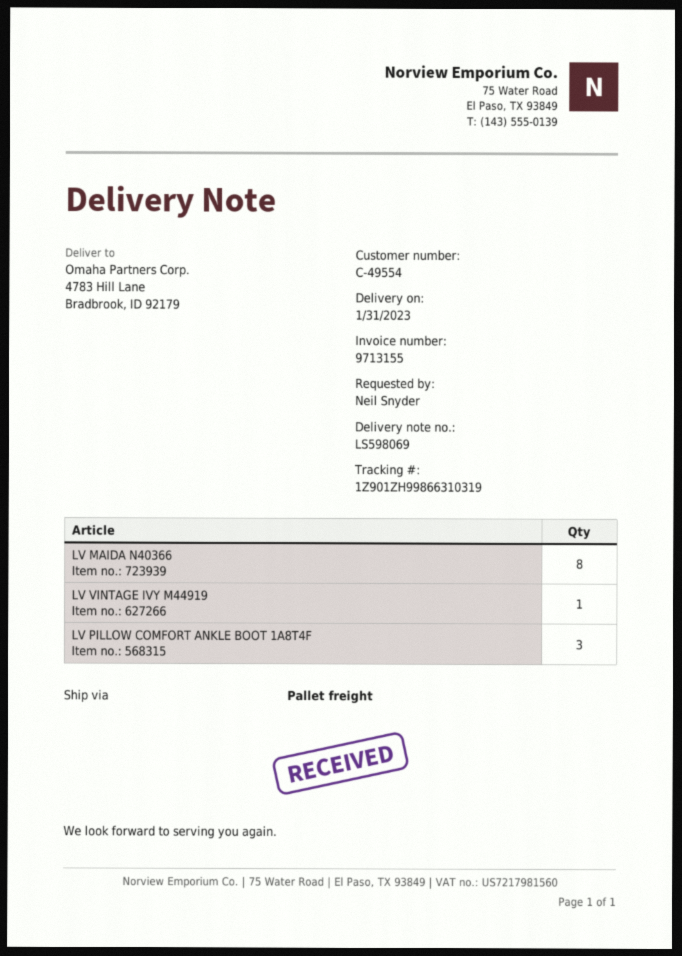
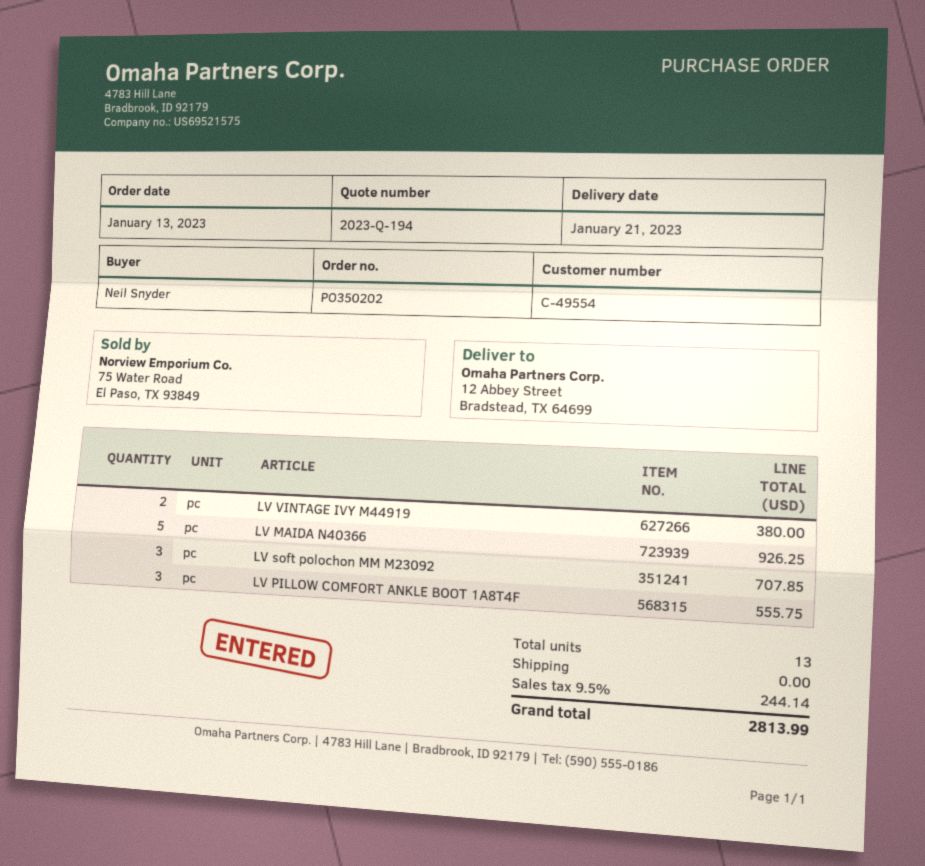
delivery date: 2023-01-31 -> 2023-01-21
ship to: 4783 Hill Lane, Bradbrook, ID 92179 -> 12 Abbey Street, Bradstead, TX 64699
LV MAIDA N40366: 8 -> 5
LV VINTAGE IVY M44919: 1 -> 2
LV soft polochon MM M23092: none -> 3

